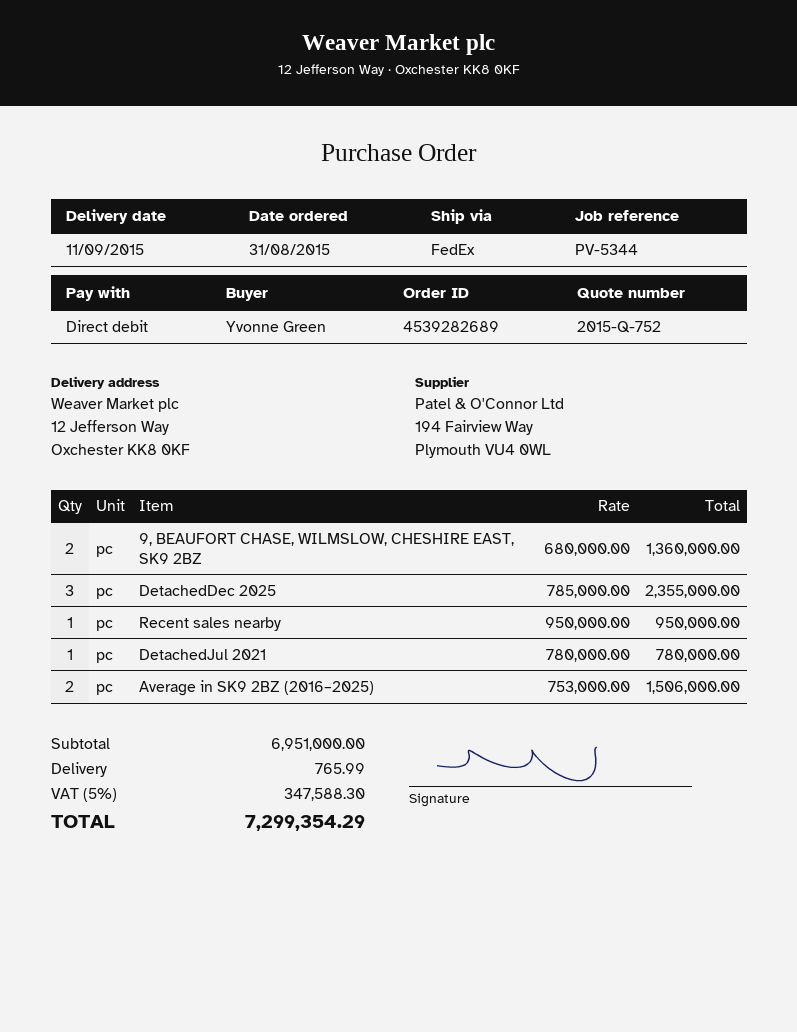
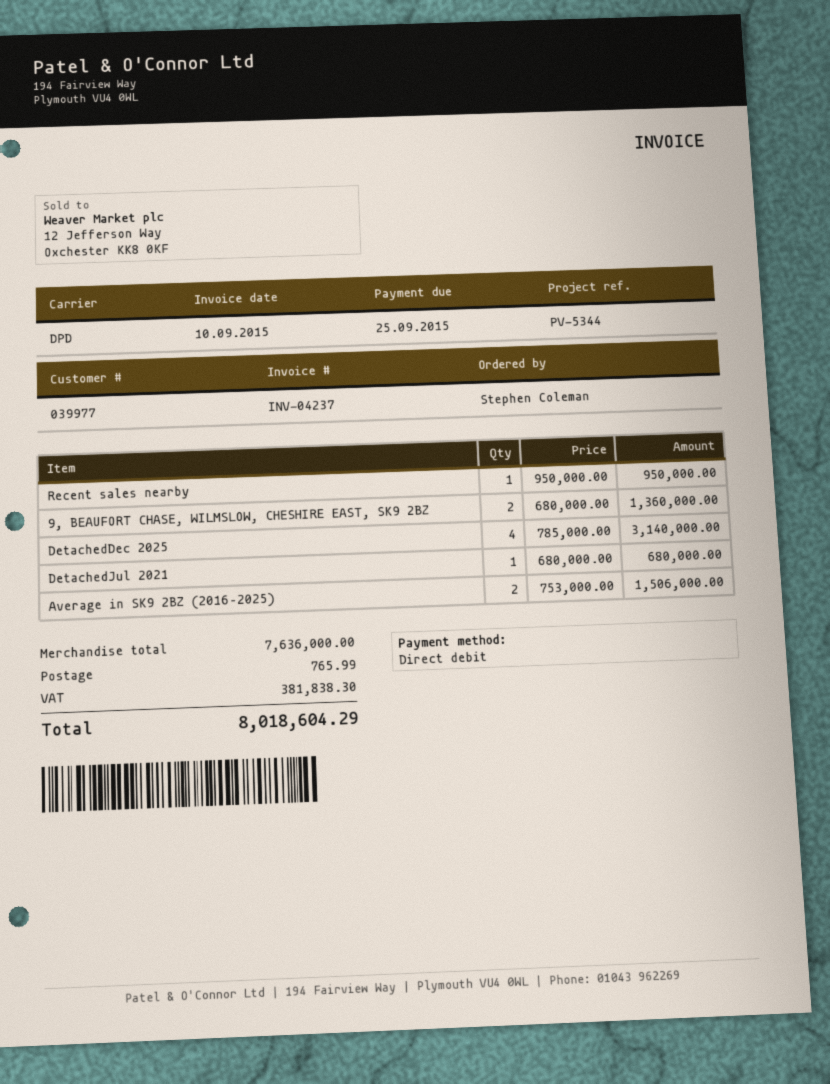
ordered by: Yvonne Green -> Stephen Coleman
shipping method: FedEx -> DPD
DetachedDec 2025: 3 x 785000.00 = 2355000.00 -> 4 x 785000.00 = 3140000.00
DetachedJul 2021: 1 x 780000.00 = 780000.00 -> 1 x 680000.00 = 680000.00
subtotal: 6951000.00 -> 7636000.00
tax: 347588.30 -> 381838.30
total: 7299354.29 -> 8018604.29

